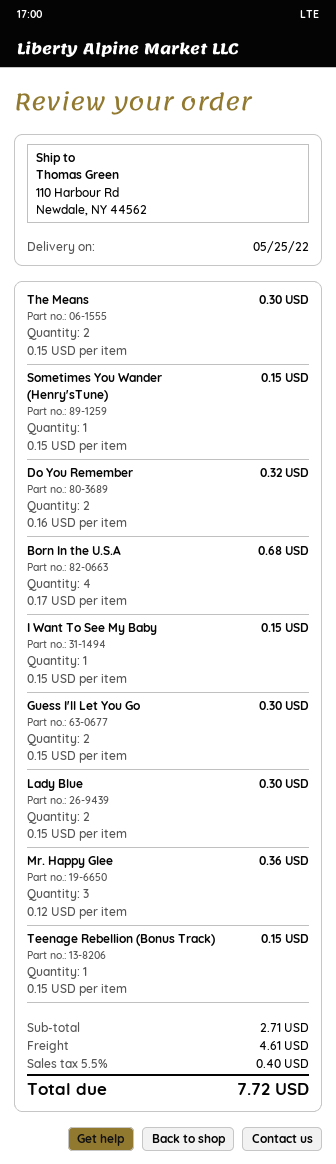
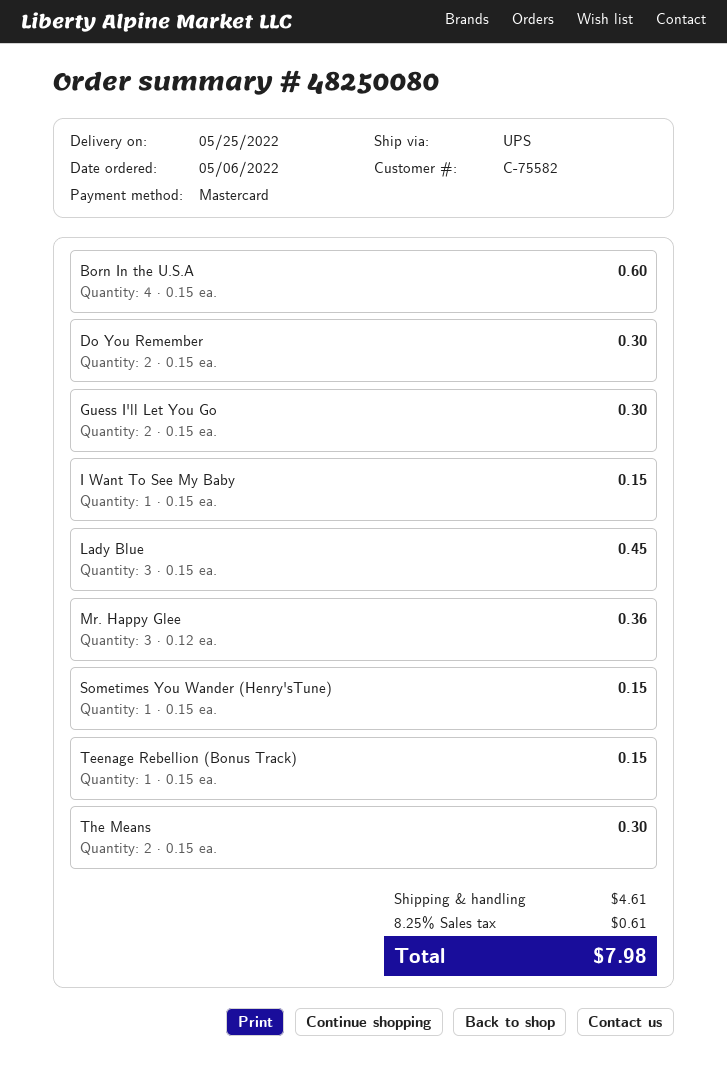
Do You Remember: 2 x 0.16 = 0.32 -> 2 x 0.15 = 0.30
Born In the U.S.A: 4 x 0.17 = 0.68 -> 4 x 0.15 = 0.60
Lady Blue: 2 x 0.15 = 0.30 -> 3 x 0.15 = 0.45
tax: 5.5% = 0.40 -> 8.25% = 0.61
total: 7.72 -> 7.98

